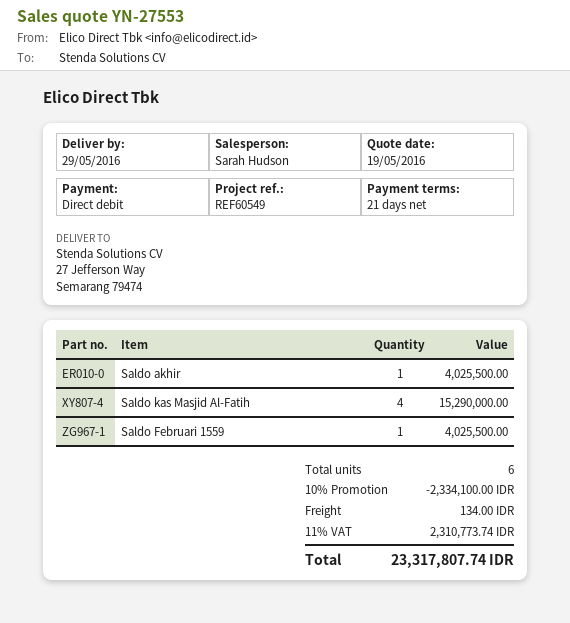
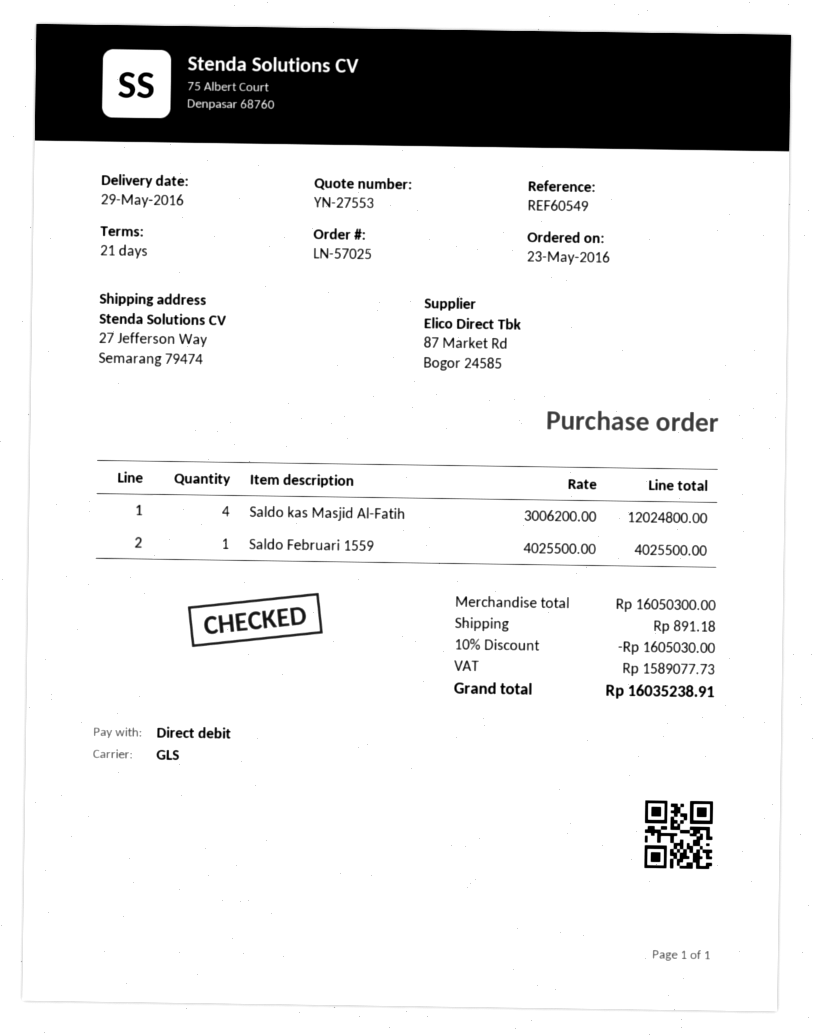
Saldo akhir: 1 for 4025500.00 -> none
Saldo kas Masjid Al-Fatih: 4 for 15290000.00 -> 4 for 12024800.00
discount: 10% = 2334100.00 -> 10% = 1605030.00
shipping: 134.00 -> 891.18
tax: 2310773.74 -> 1589077.73
total: 23317807.74 -> 16035238.91

